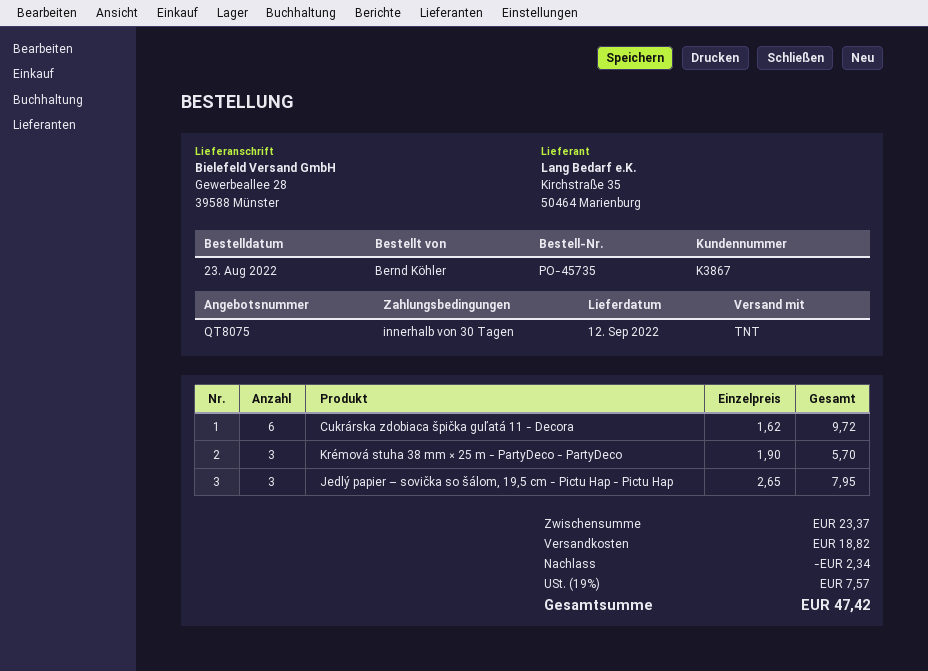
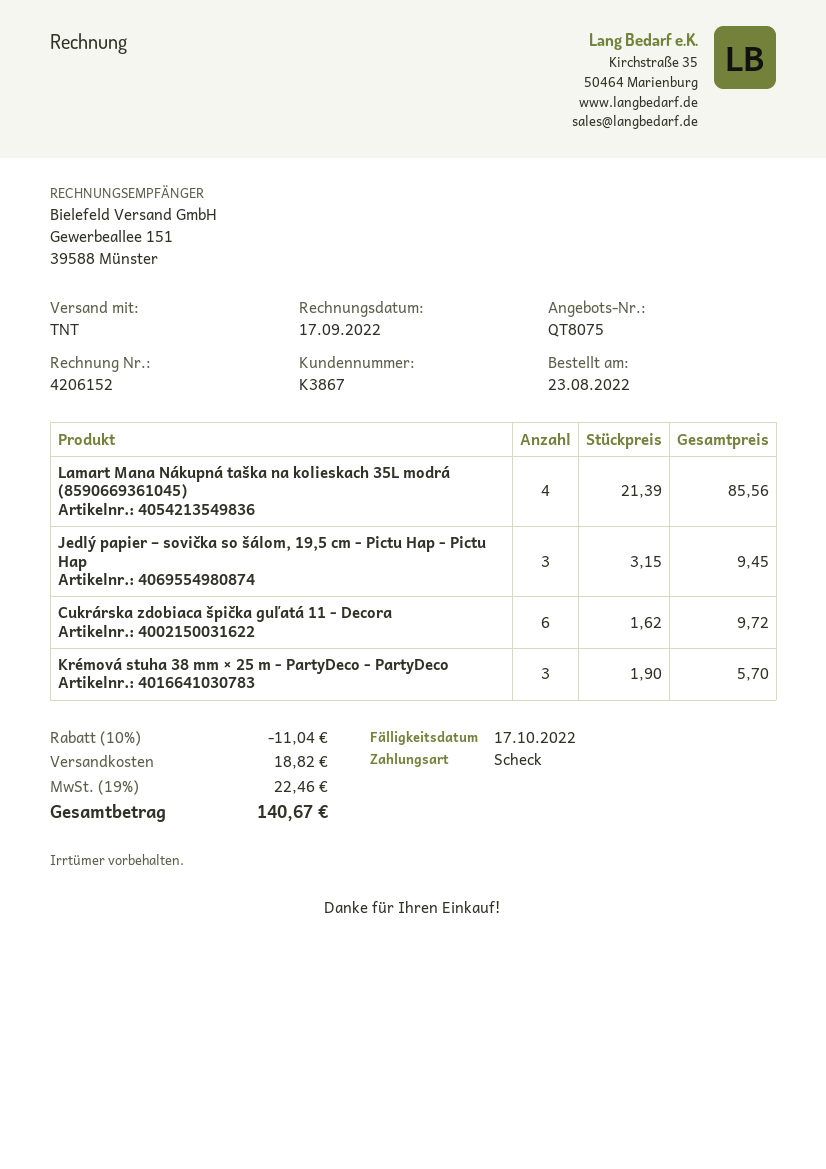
Jedlý papier – sovička so šálom, 19,5 cm - Pictu Hap - Pictu Hap: 3 x 2.65 = 7.95 -> 3 x 3.15 = 9.45
Lamart Mana Nákupná taška na kolieskach 35L modrá (8590669361045): none -> 4 x 21.39 = 85.56
discount: 2.34 -> 11.04
tax: 19% = 7.57 -> 19% = 22.46
total: 47.42 -> 140.67

